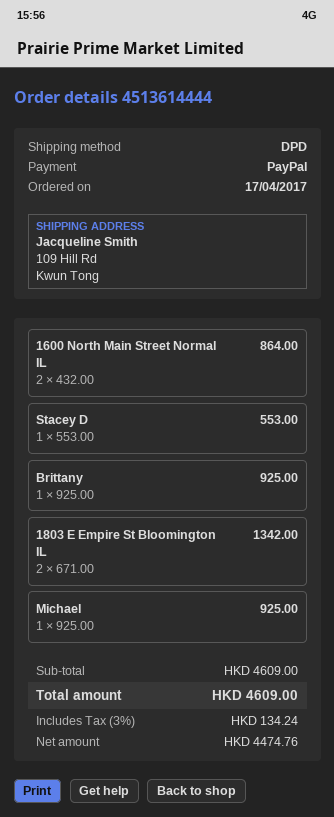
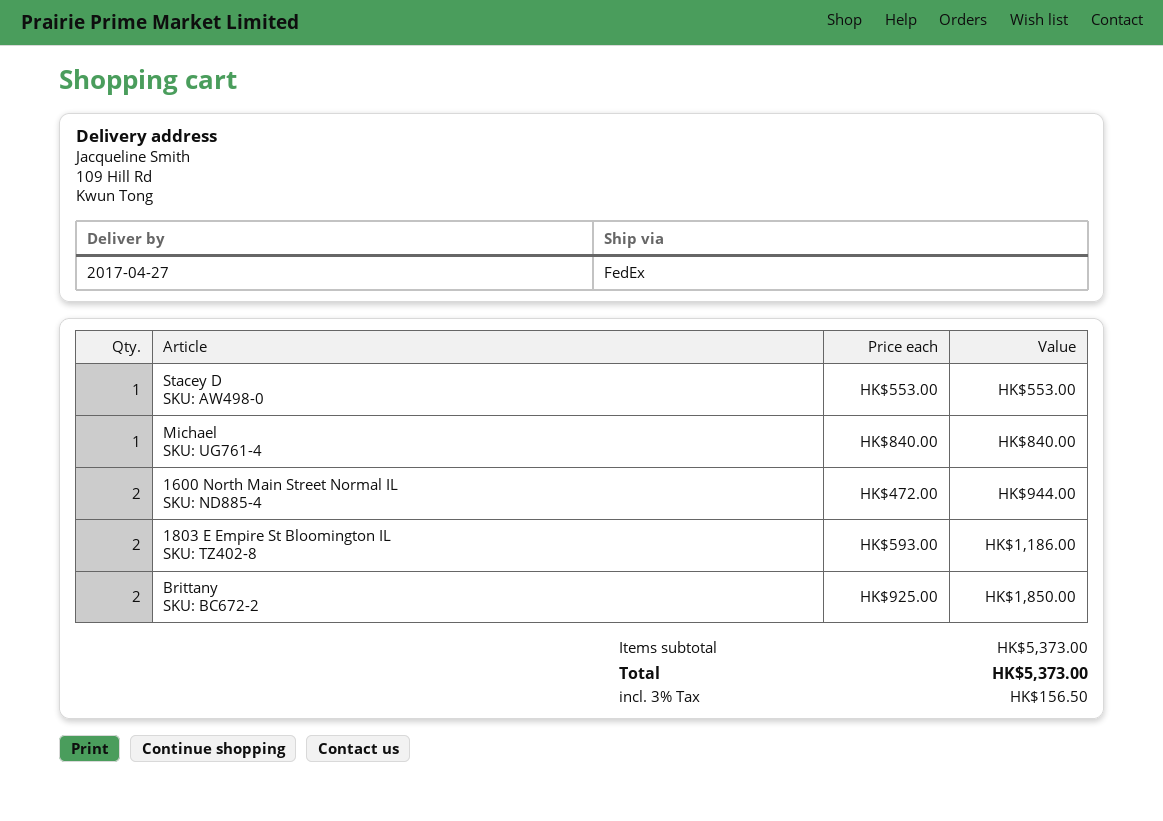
shipping method: DPD -> FedEx
1600 North Main Street Normal IL: 2 x 432.00 = 864.00 -> 2 x 472.00 = 944.00
Brittany: 1 x 925.00 = 925.00 -> 2 x 925.00 = 1850.00
1803 E Empire St Bloomington IL: 2 x 671.00 = 1342.00 -> 2 x 593.00 = 1186.00
Michael: 1 x 925.00 = 925.00 -> 1 x 840.00 = 840.00
subtotal: 4609.00 -> 5373.00
tax: 3% = 134.24 -> 3% = 156.50
total: 4609.00 -> 5373.00

